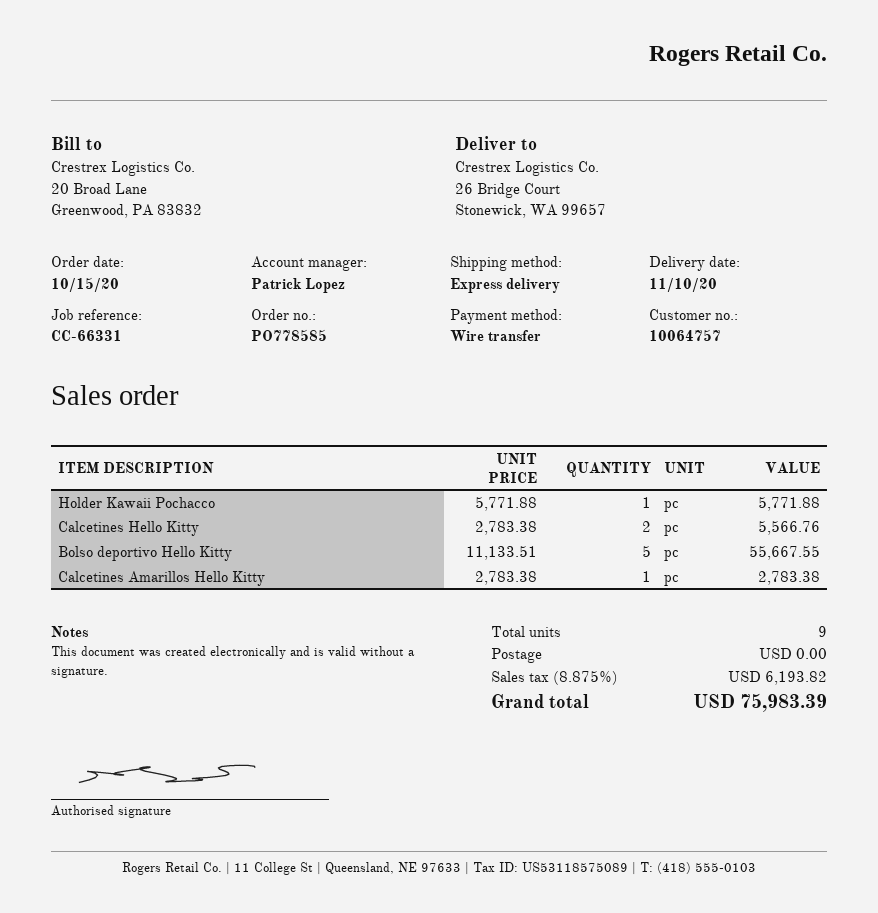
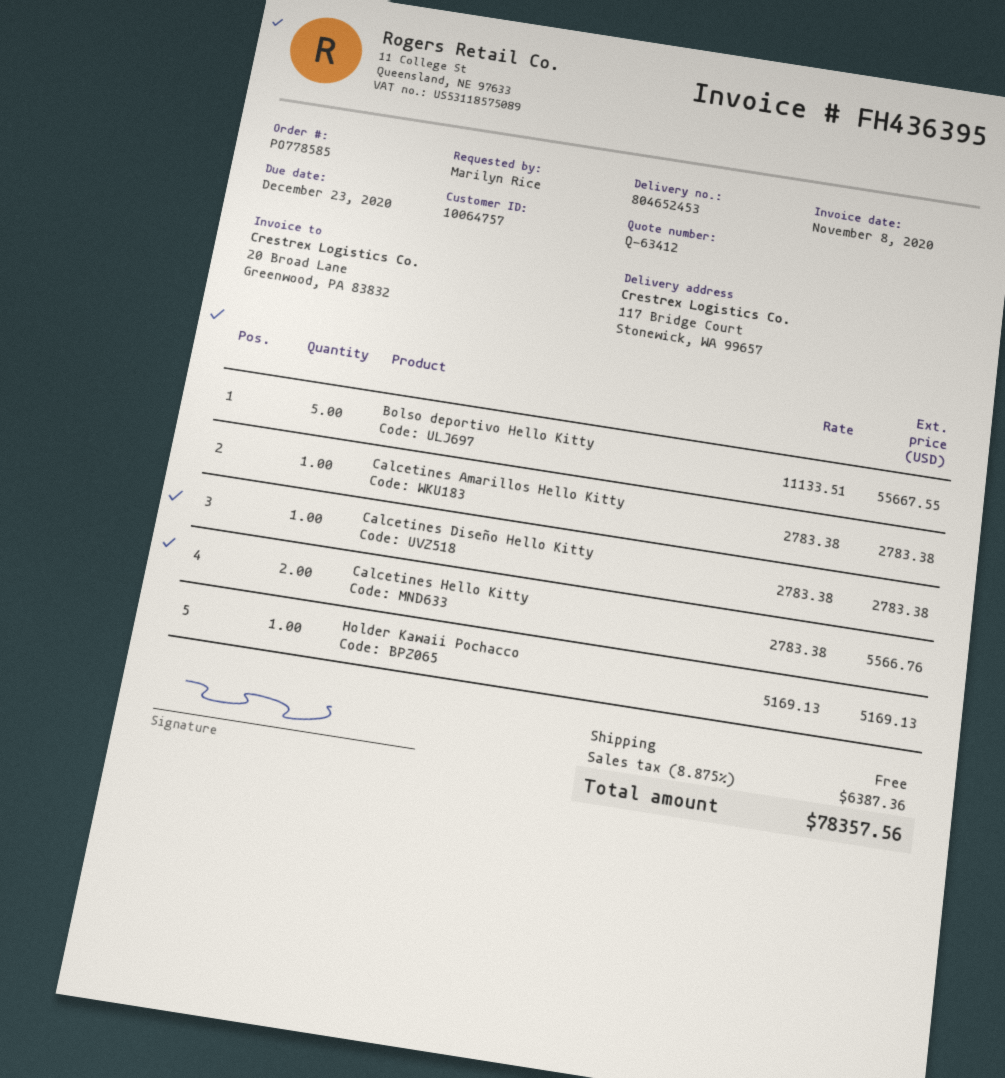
ship to: 26 Bridge Court, Stonewick, WA 99657 -> 117 Bridge Court, Stonewick, WA 99657
Holder Kawaii Pochacco: 1 x 5771.88 = 5771.88 -> 1 x 5169.13 = 5169.13
Calcetines Diseño Hello Kitty: none -> 1 x 2783.38 = 2783.38
tax: 8.875% = 6193.82 -> 8.875% = 6387.36
total: 75983.39 -> 78357.56

